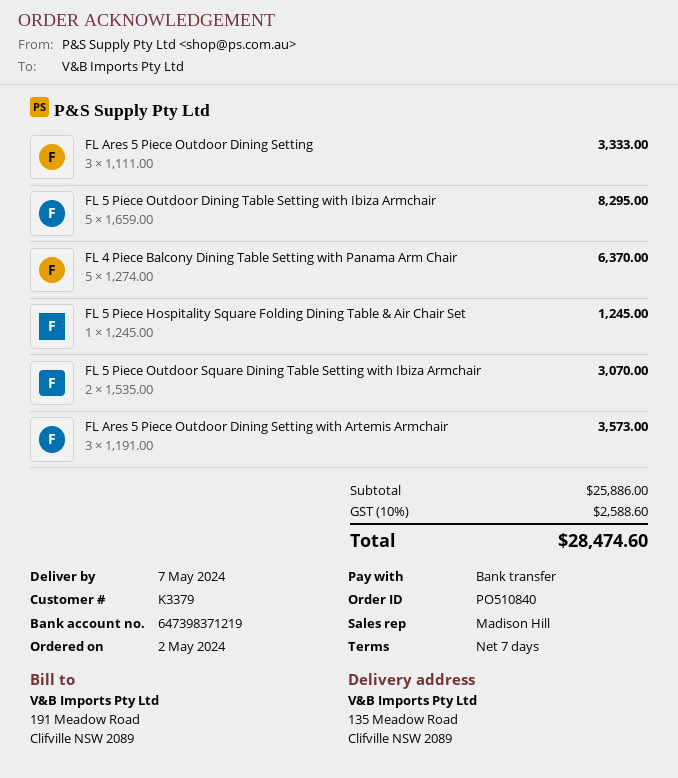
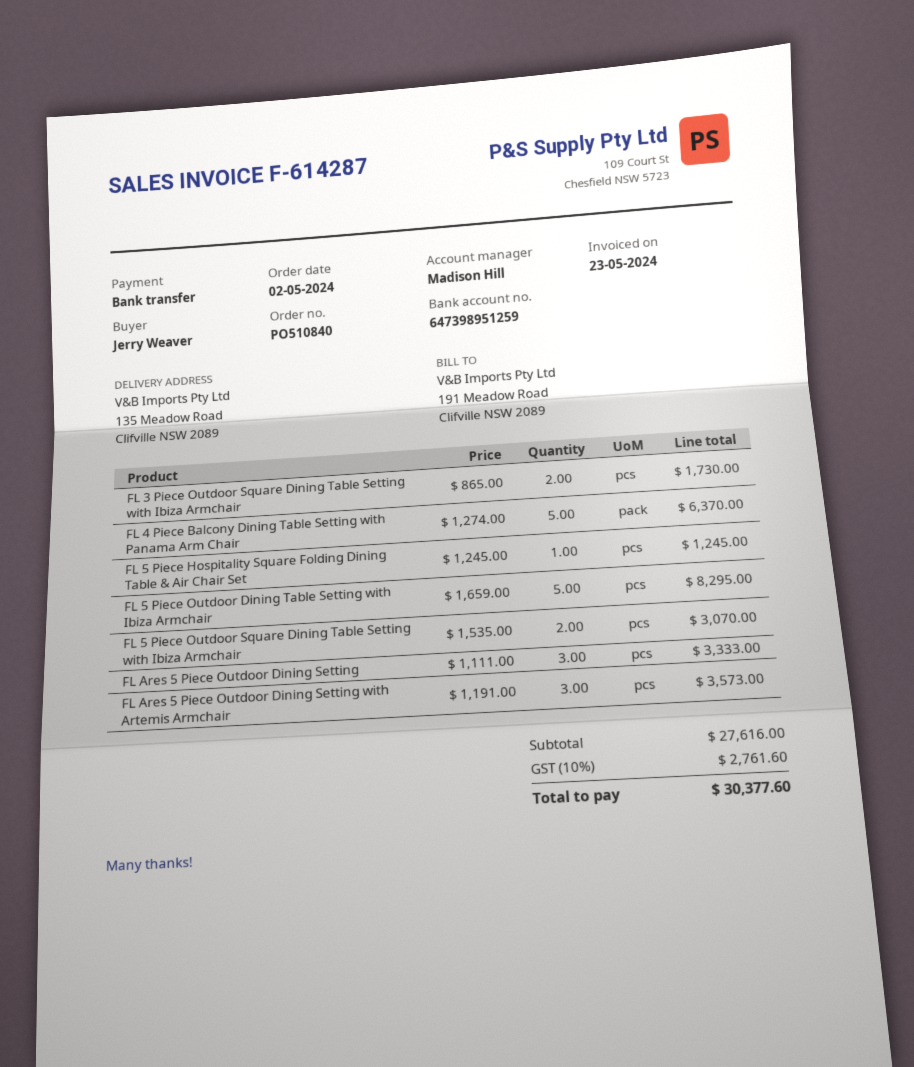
bank account: 647398371219 -> 647398951259
FL 3 Piece Outdoor Square Dining Table Setting with Ibiza Armchair: none -> 2 x 865.00 = 1730.00
subtotal: 25886.00 -> 27616.00
tax: 10% = 2588.60 -> 10% = 2761.60
total: 28474.60 -> 30377.60

